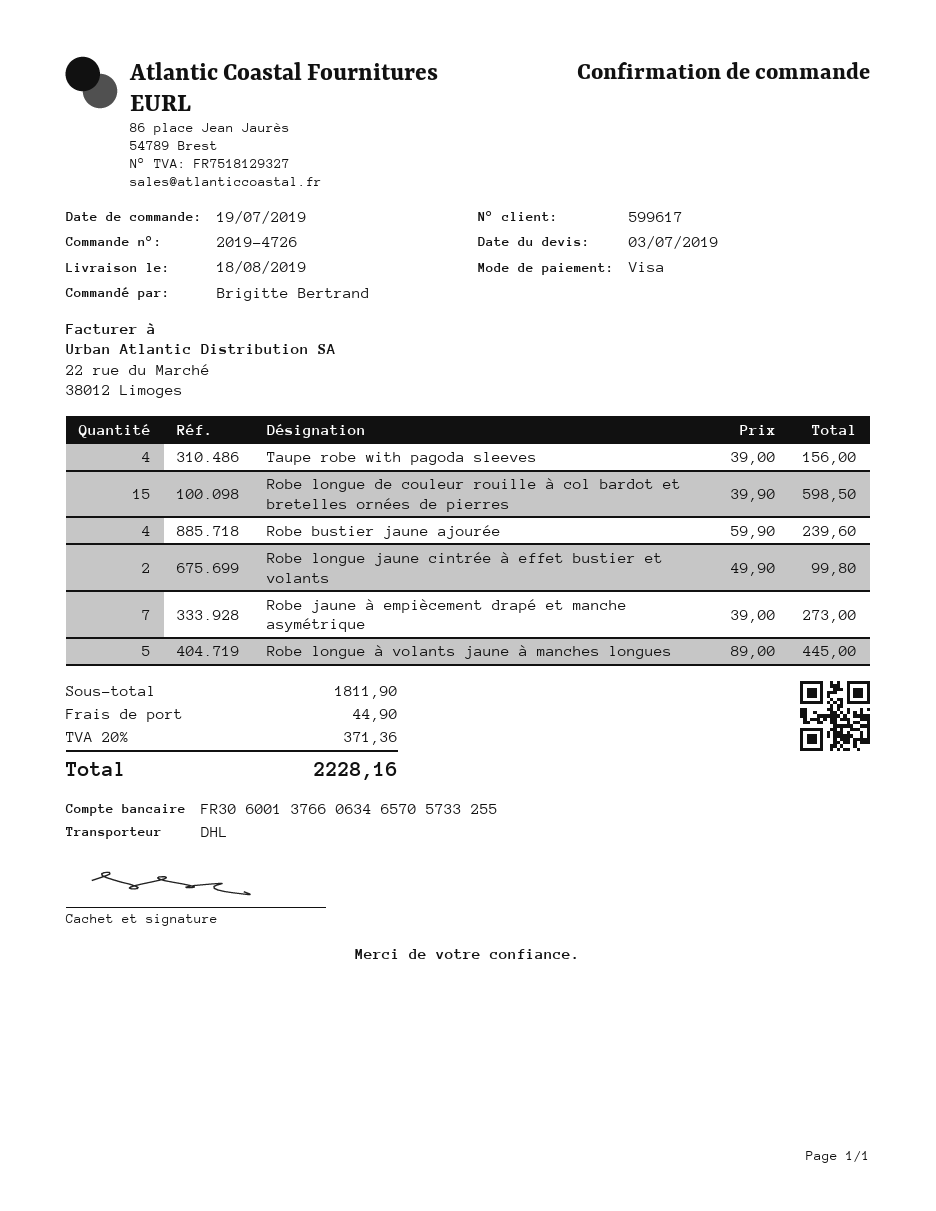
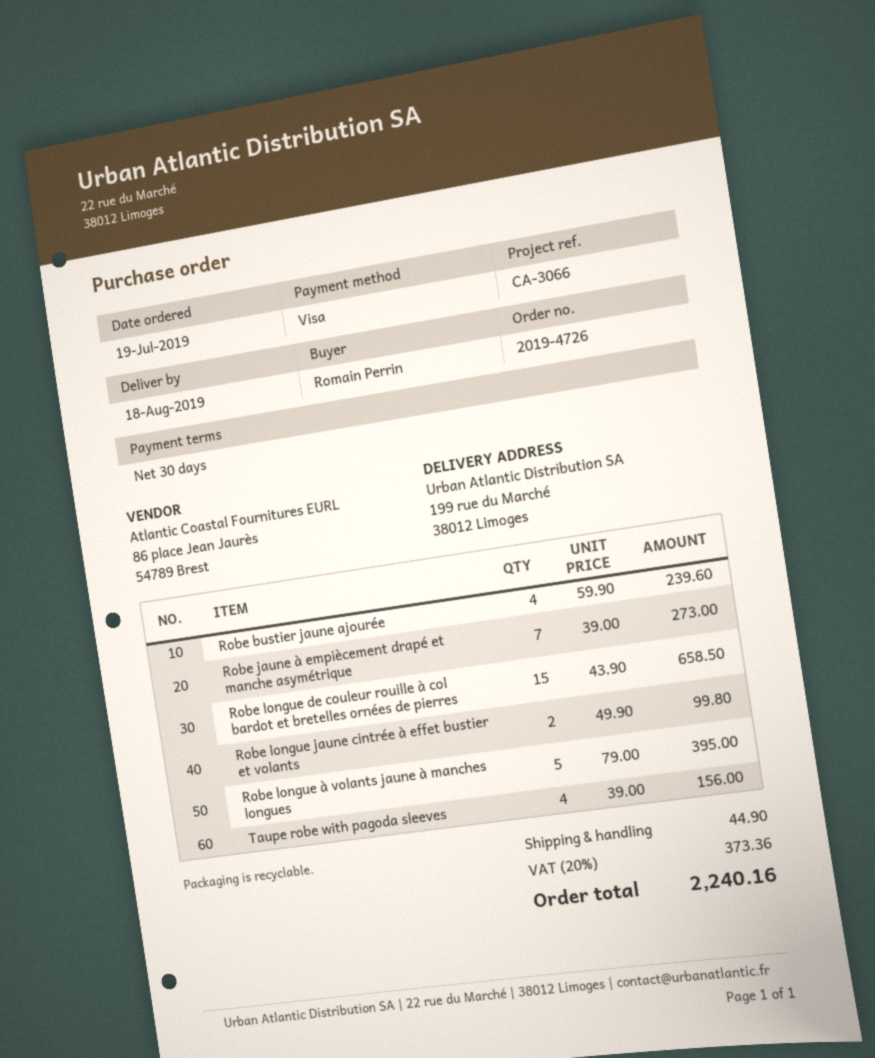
ordered by: Brigitte Bertrand -> Romain Perrin
Robe longue de couleur rouille à col bardot et bretelles ornées de pierres: 15 x 39.90 = 598.50 -> 15 x 43.90 = 658.50
Robe longue à volants jaune à manches longues: 5 x 89.00 = 445.00 -> 5 x 79.00 = 395.00
tax: 20% = 371.36 -> 20% = 373.36
total: 2228.16 -> 2240.16

